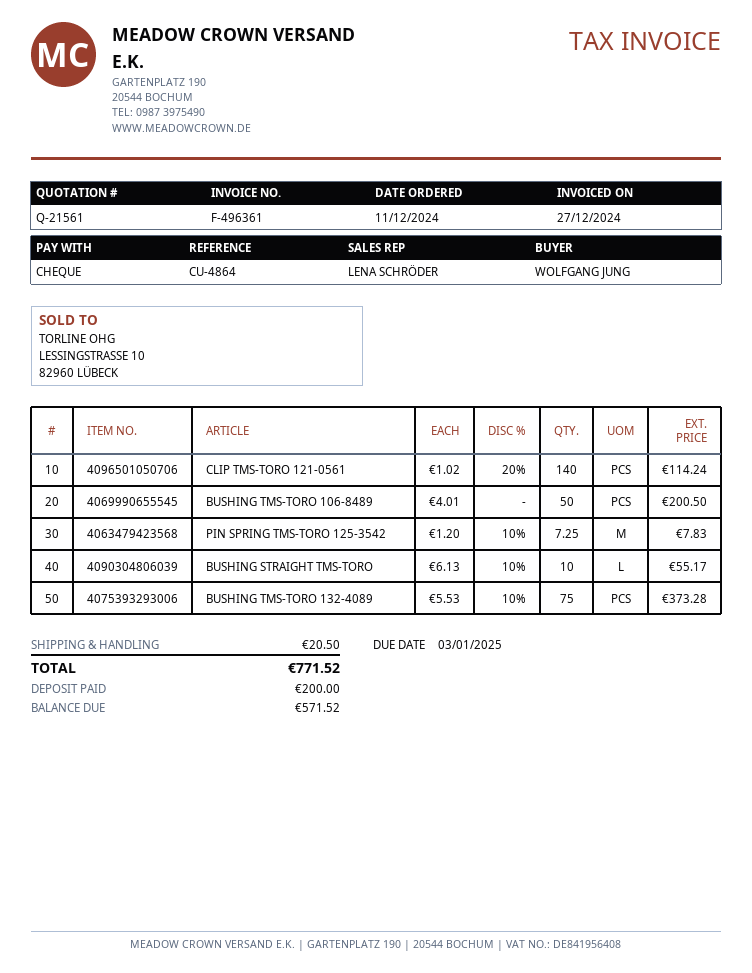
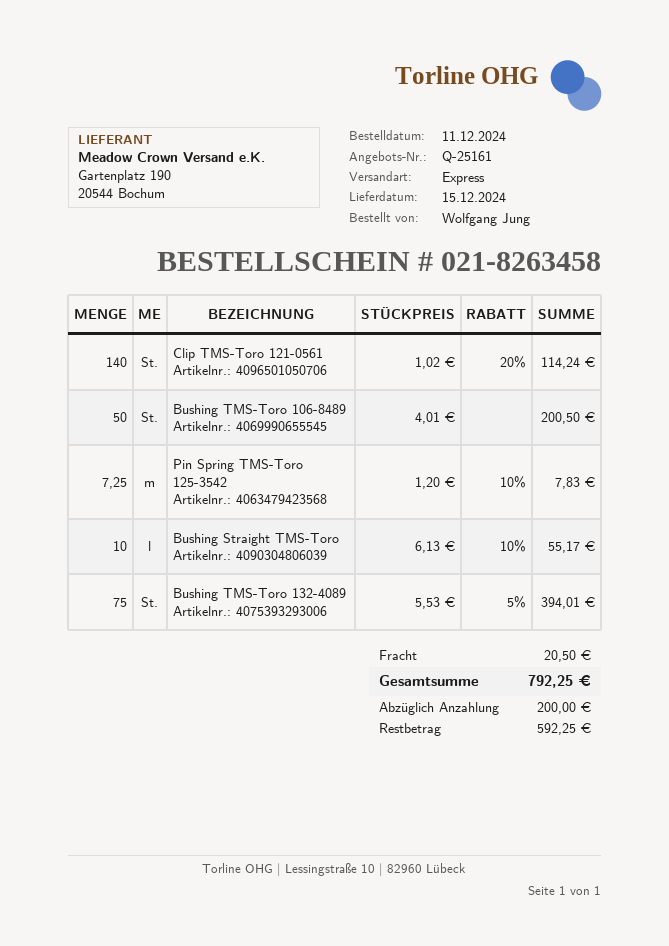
quote number: Q-21561 -> Q-25161
BUSHING TMS-TORO 132-4089: 75 x 5.53 - 10% = 373.28 -> 75 x 5.53 - 5% = 394.01
total: 771.52 -> 792.25
balance: 571.52 -> 592.25

